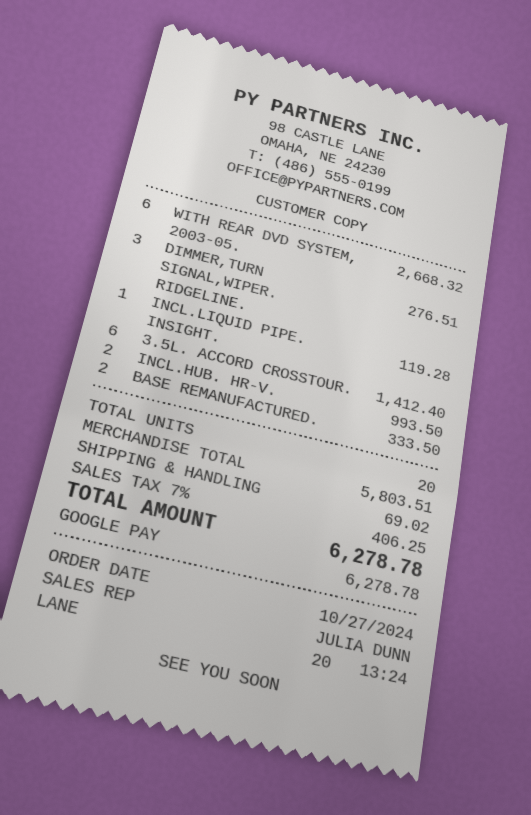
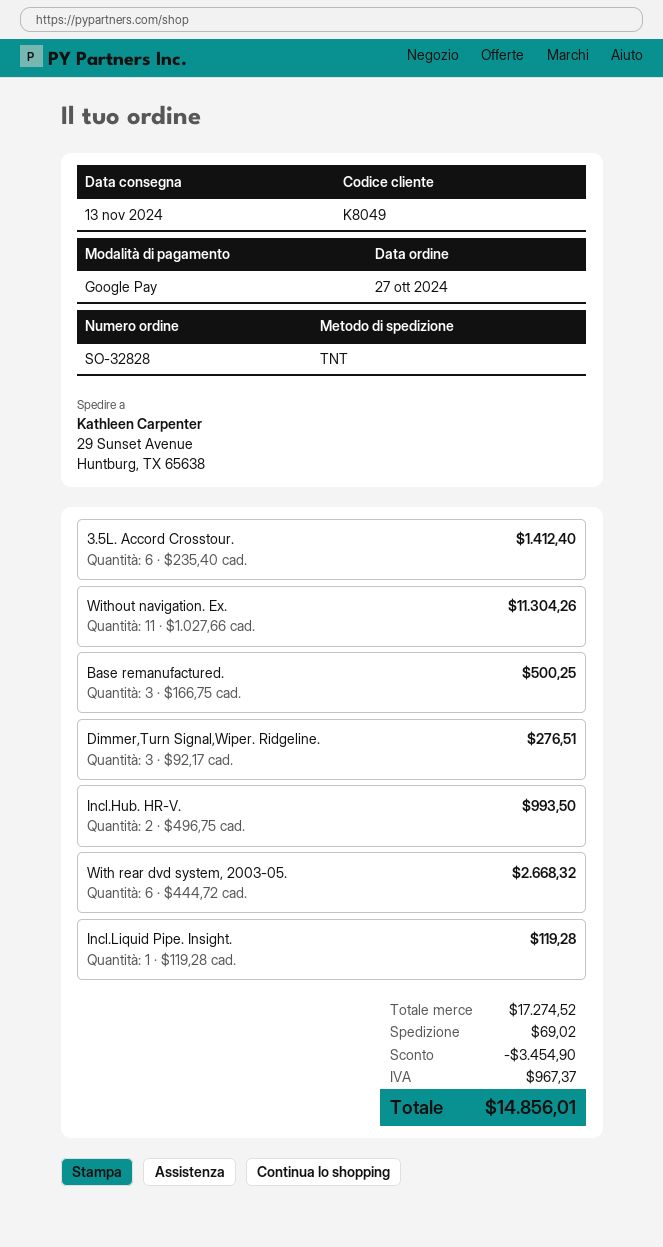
BASE REMANUFACTURED.: 2 for 333.50 -> 3 for 500.25
Without navigation. Ex.: none -> 11 for 11304.26
subtotal: 5803.51 -> 17274.52
discount: none -> 3454.90
tax: 406.25 -> 967.37
total: 6278.78 -> 14856.01

